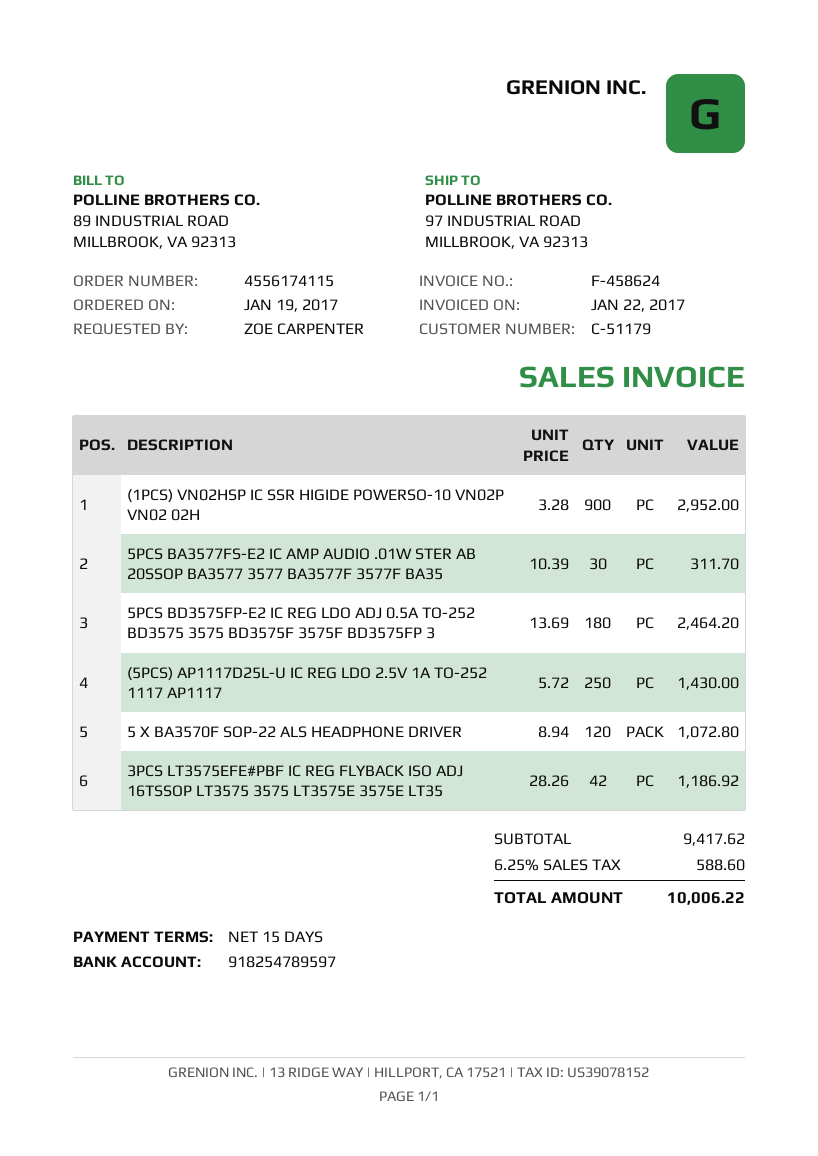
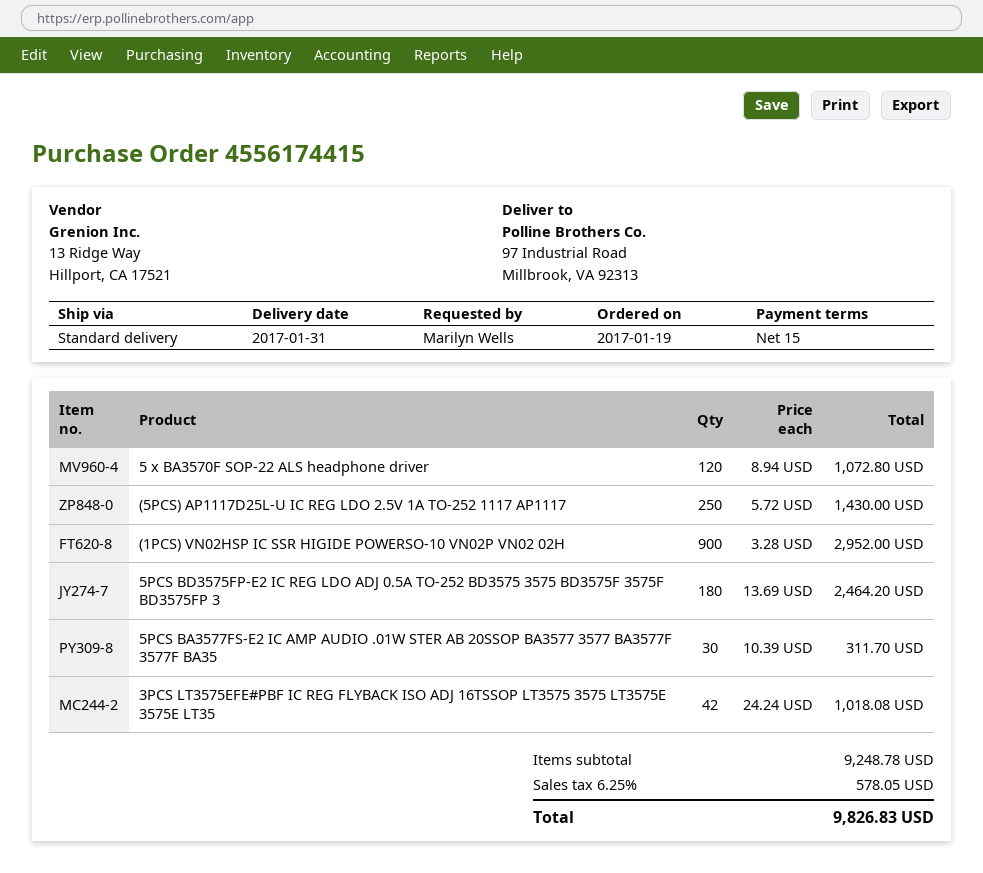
order number: 4556174115 -> 4556174415
ordered by: ZOE CARPENTER -> Marilyn Wells
3PCS LT3575EFE#PBF IC REG FLYBACK ISO ADJ 16TSSOP LT3575 3575 LT3575E 3575E LT35: 42 x 28.26 = 1186.92 -> 42 x 24.24 = 1018.08
subtotal: 9417.62 -> 9248.78
tax: 6.25% = 588.60 -> 6.25% = 578.05
total: 10006.22 -> 9826.83

